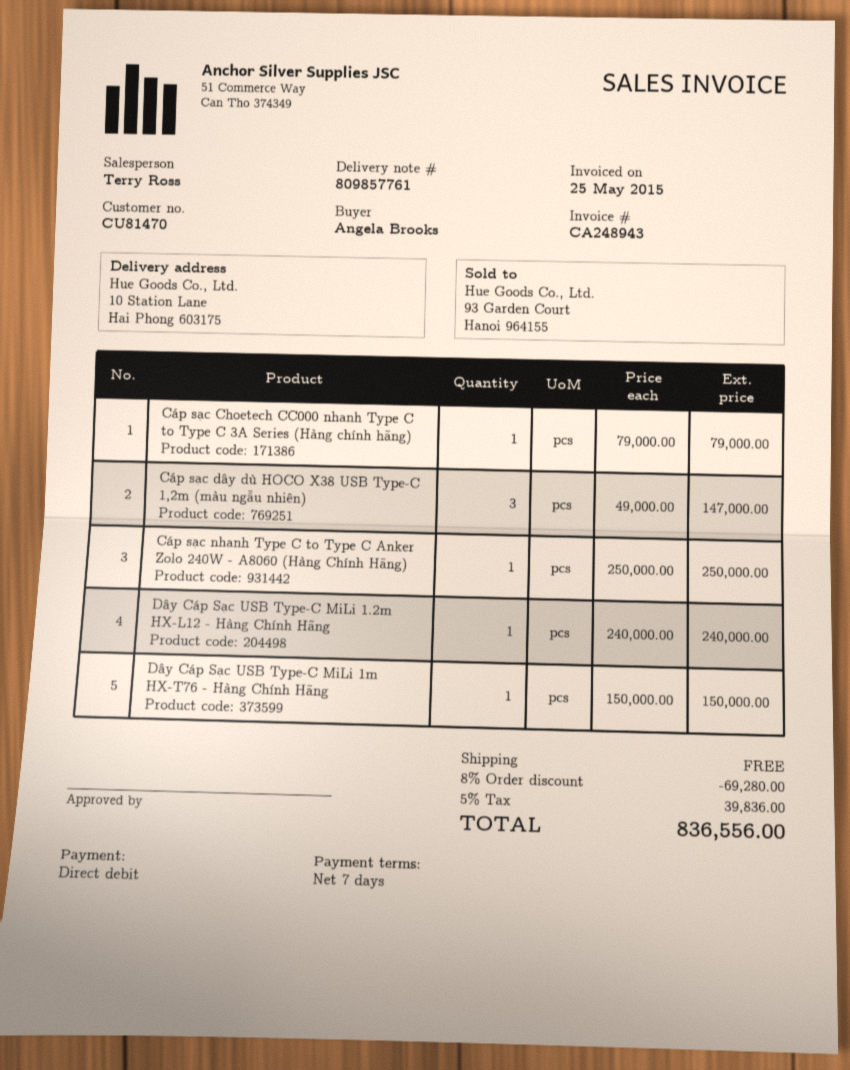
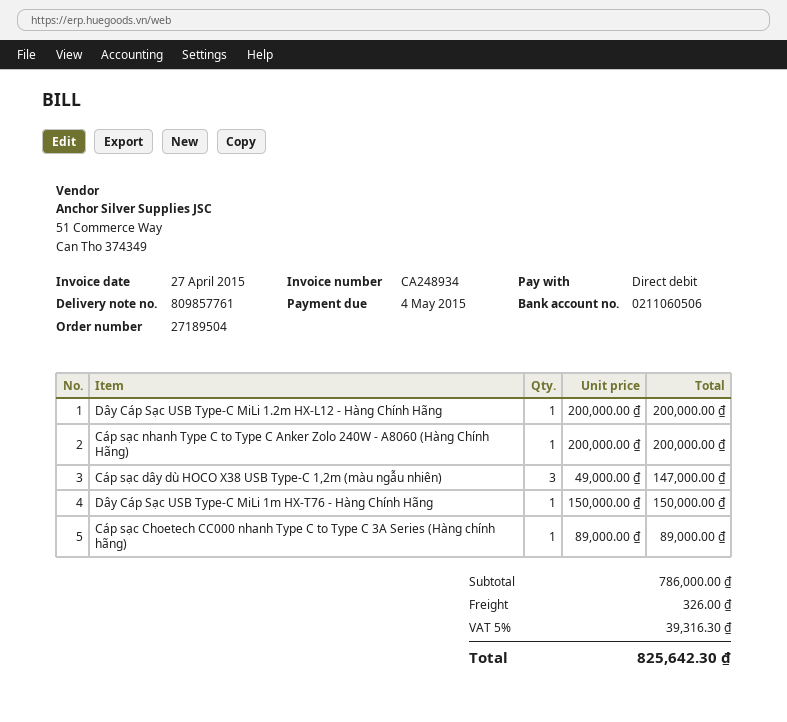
invoice number: CA248943 -> CA248934
invoice date: 2015-05-25 -> 2015-04-27
Cáp sạc Choetech CC000 nhanh Type C to Type C 3A Series (Hàng chính hãng): 1 x 79000.00 = 79000.00 -> 1 x 89000.00 = 89000.00
Cáp sạc nhanh Type C to Type C Anker Zolo 240W - A8060 (Hàng Chính Hãng): 1 x 250000.00 = 250000.00 -> 1 x 200000.00 = 200000.00
Dây Cáp Sạc USB Type-C MiLi 1.2m HX-L12 - Hàng Chính Hãng: 1 x 240000.00 = 240000.00 -> 1 x 200000.00 = 200000.00
discount: 8% = 69280.00 -> none
shipping: 0.00 -> 326.00
tax: 5% = 39836.00 -> 5% = 39316.30
total: 836556.00 -> 825642.30

